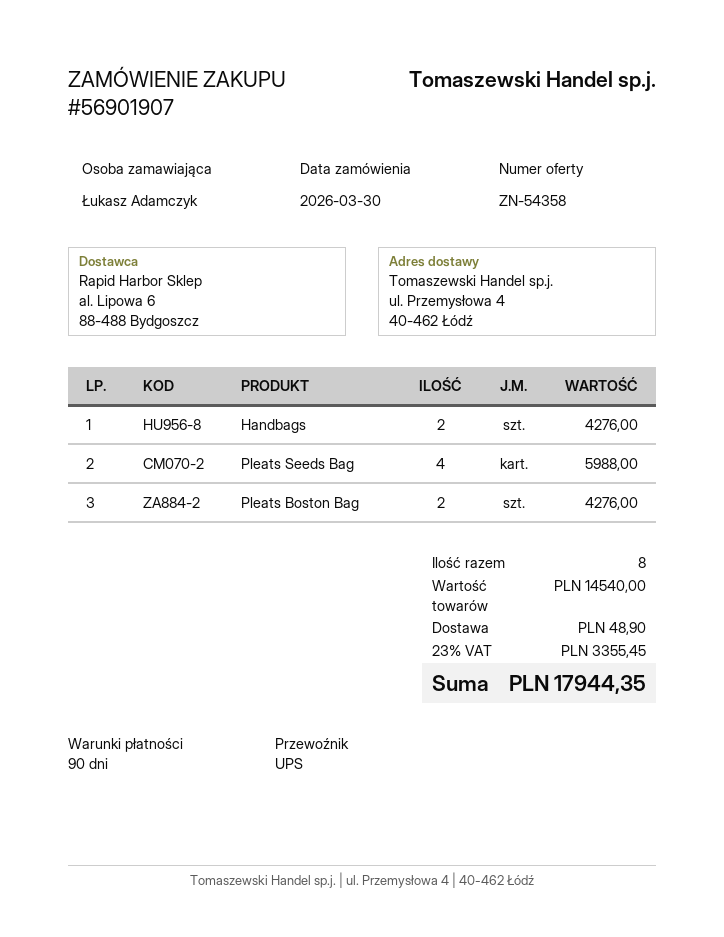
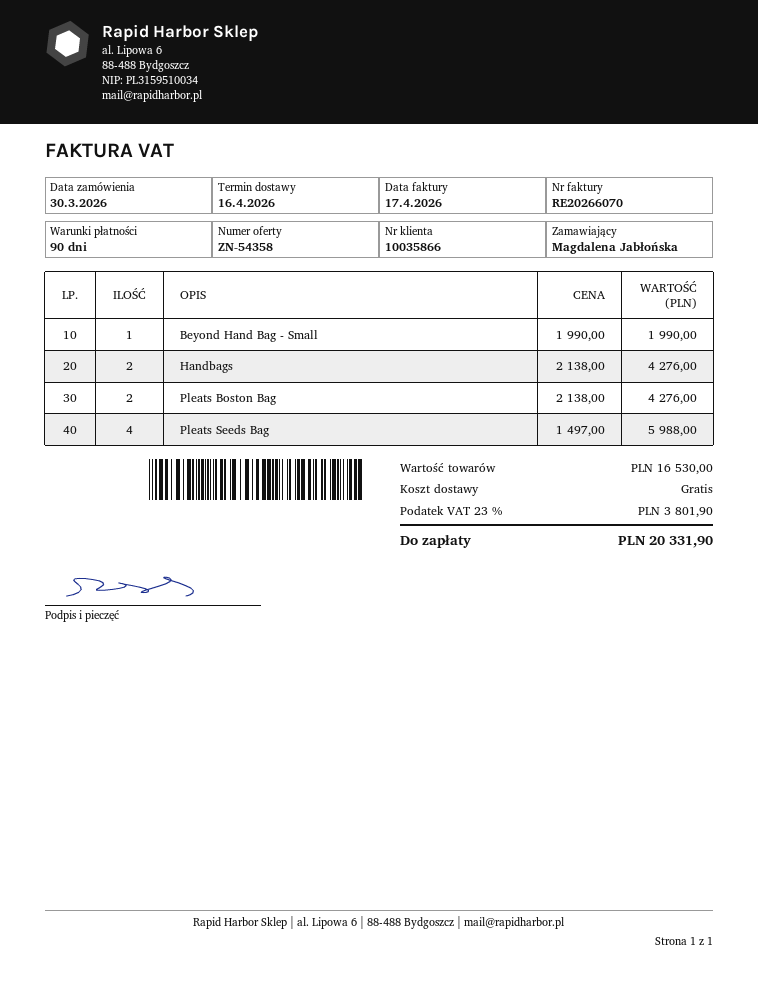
ordered by: Łukasz Adamczyk -> Magdalena Jabłońska
Beyond Hand Bag - Small: none -> 1 for 1990.00
subtotal: 14540.00 -> 16530.00
shipping: 48.90 -> 0.00
tax: 23% = 3355.45 -> 23% = 3801.90
total: 17944.35 -> 20331.90

